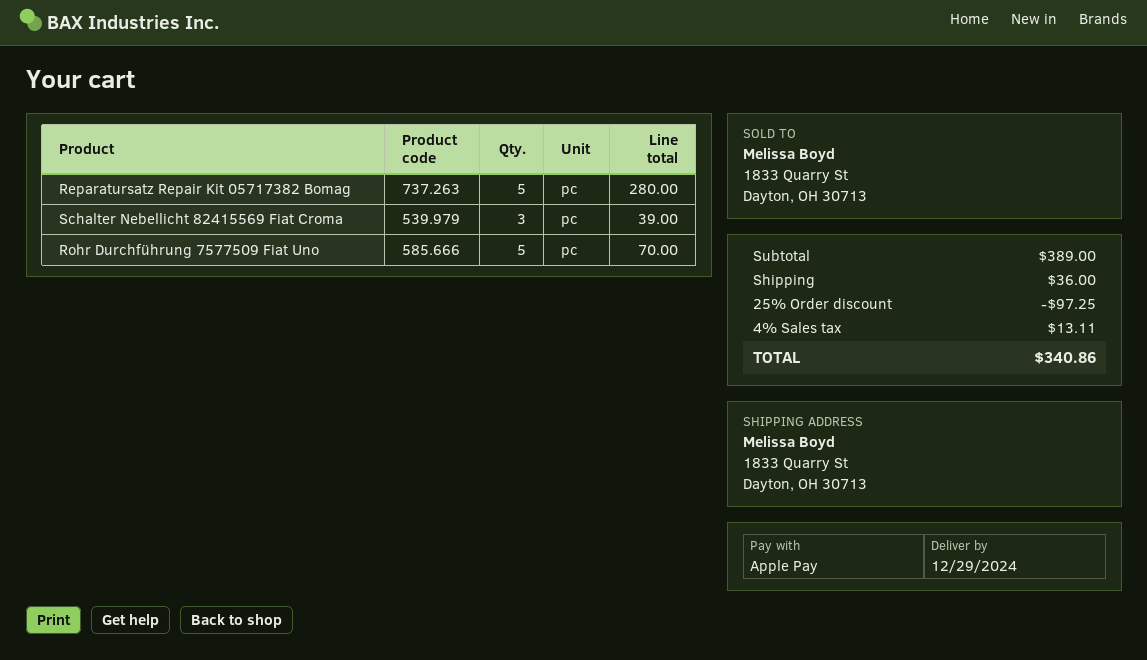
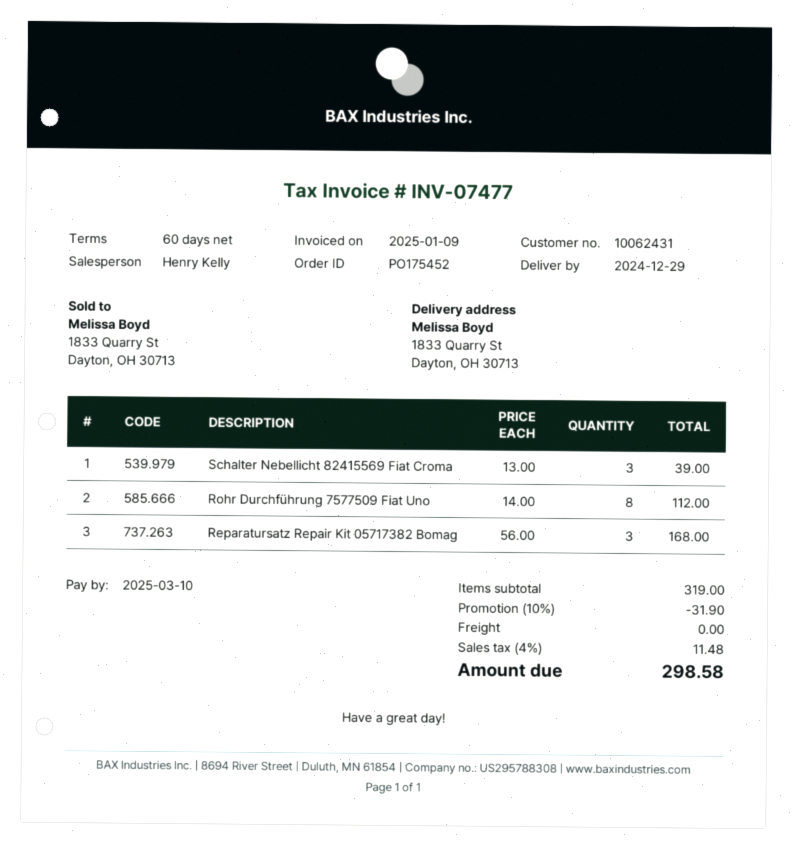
Reparatursatz Repair Kit 05717382 Bomag: 5 for 280.00 -> 3 for 168.00
Rohr Durchführung 7577509 Fiat Uno: 5 for 70.00 -> 8 for 112.00
subtotal: 389.00 -> 319.00
discount: 25% = 97.25 -> 10% = 31.90
shipping: 36.00 -> 0.00
tax: 4% = 13.11 -> 4% = 11.48
total: 340.86 -> 298.58

